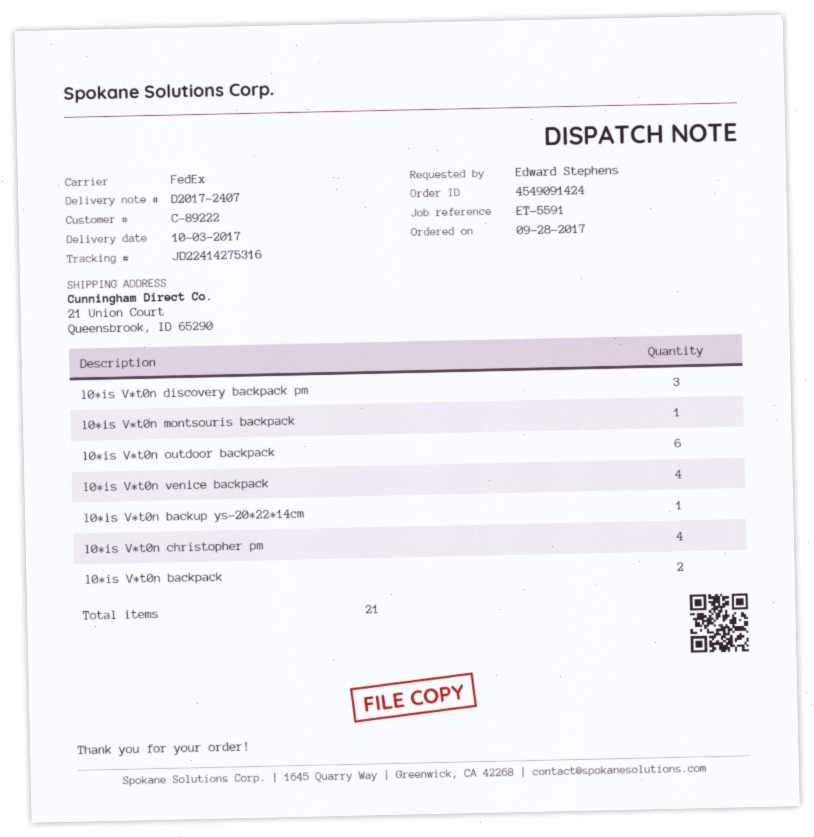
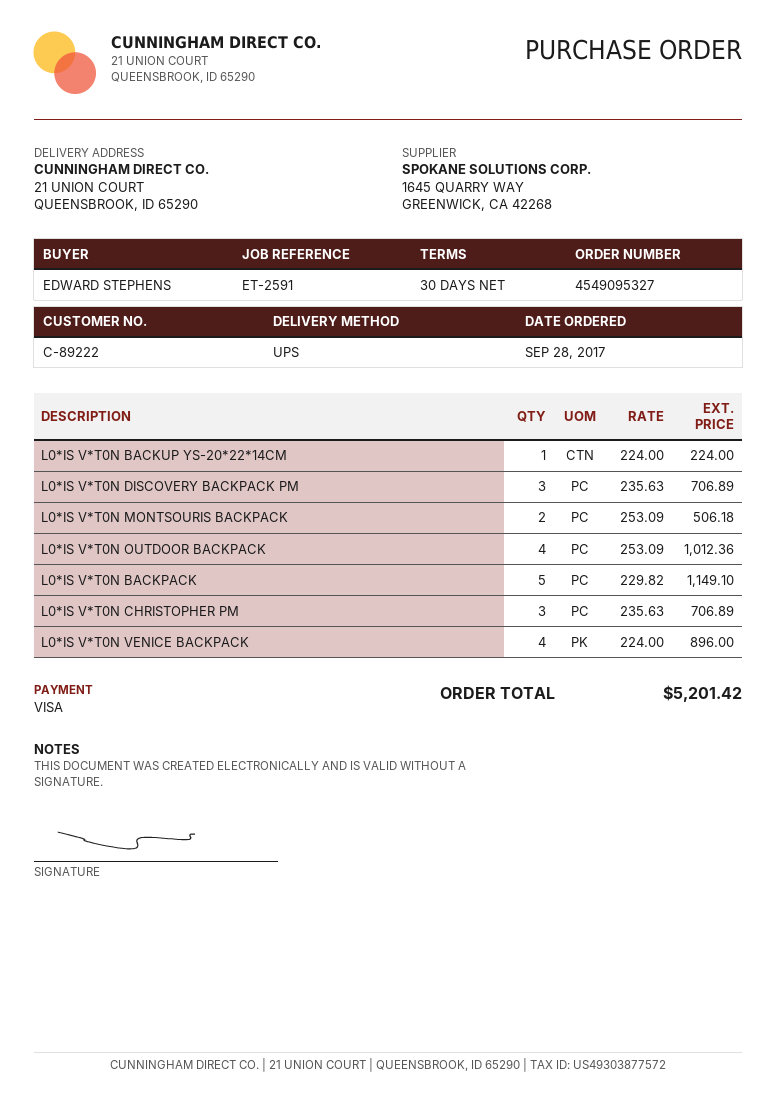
order number: 4549091424 -> 4549095327
reference: ET-5591 -> ET-2591
shipping method: FedEx -> UPS
l0*is V*t0n montsouris backpack: 1 -> 2
l0*is V*t0n outdoor backpack: 6 -> 4
l0*is V*t0n christopher pm: 4 -> 3
l0*is V*t0n backpack: 2 -> 5

